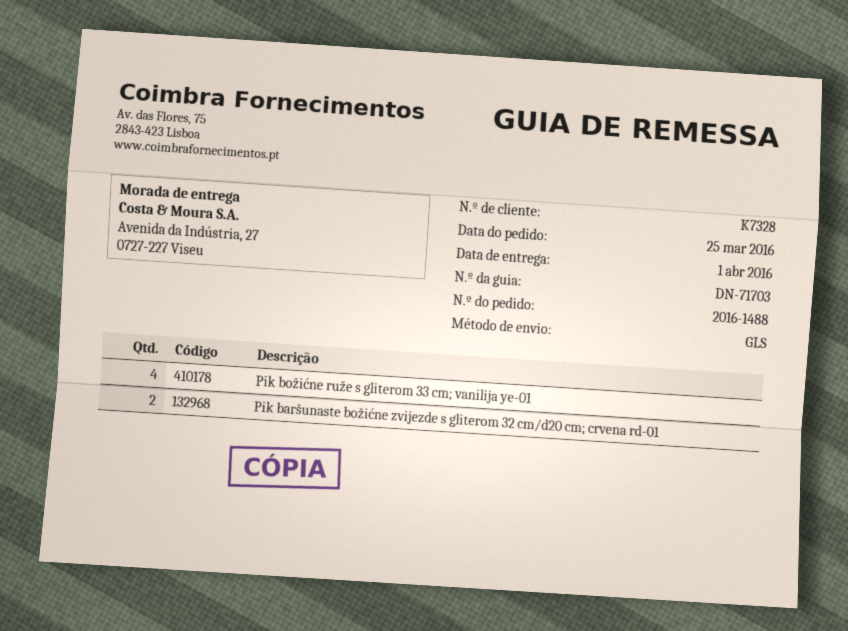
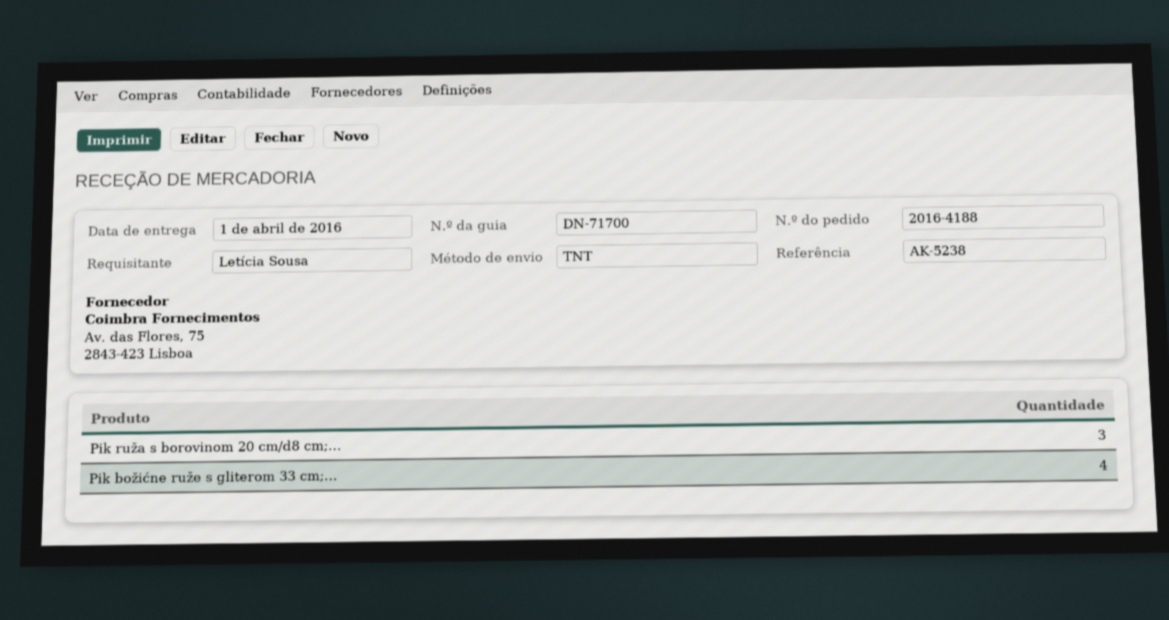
order number: 2016-1488 -> 2016-4188
delivery note number: DN-71703 -> DN-71700
shipping method: GLS -> TNT
Pik baršunaste božićne zvijezde s gliterom 32 cm/d20 cm; crvena rd-01: 2 -> none
Pik ruža s borovinom 20 cm/d8 cm;...: none -> 3

